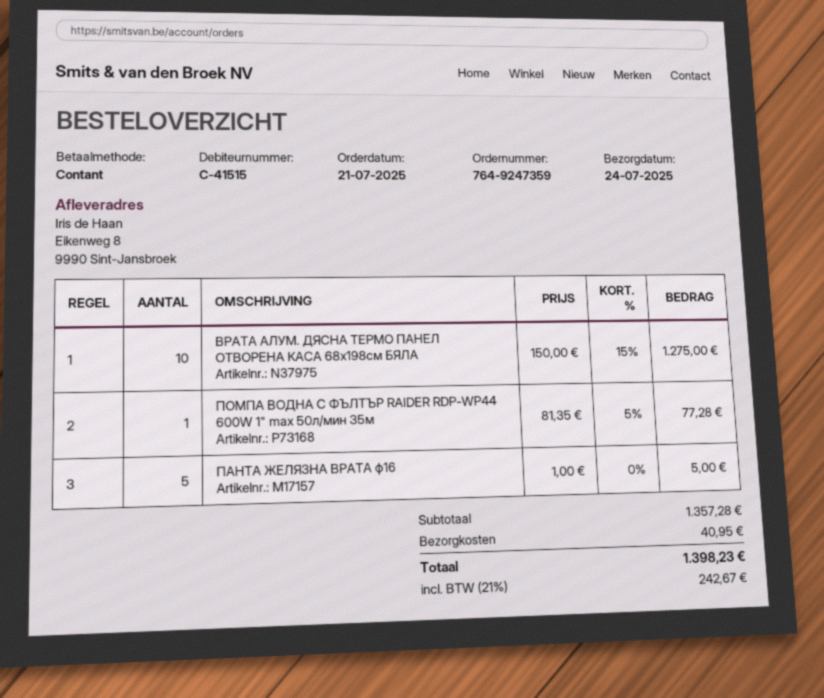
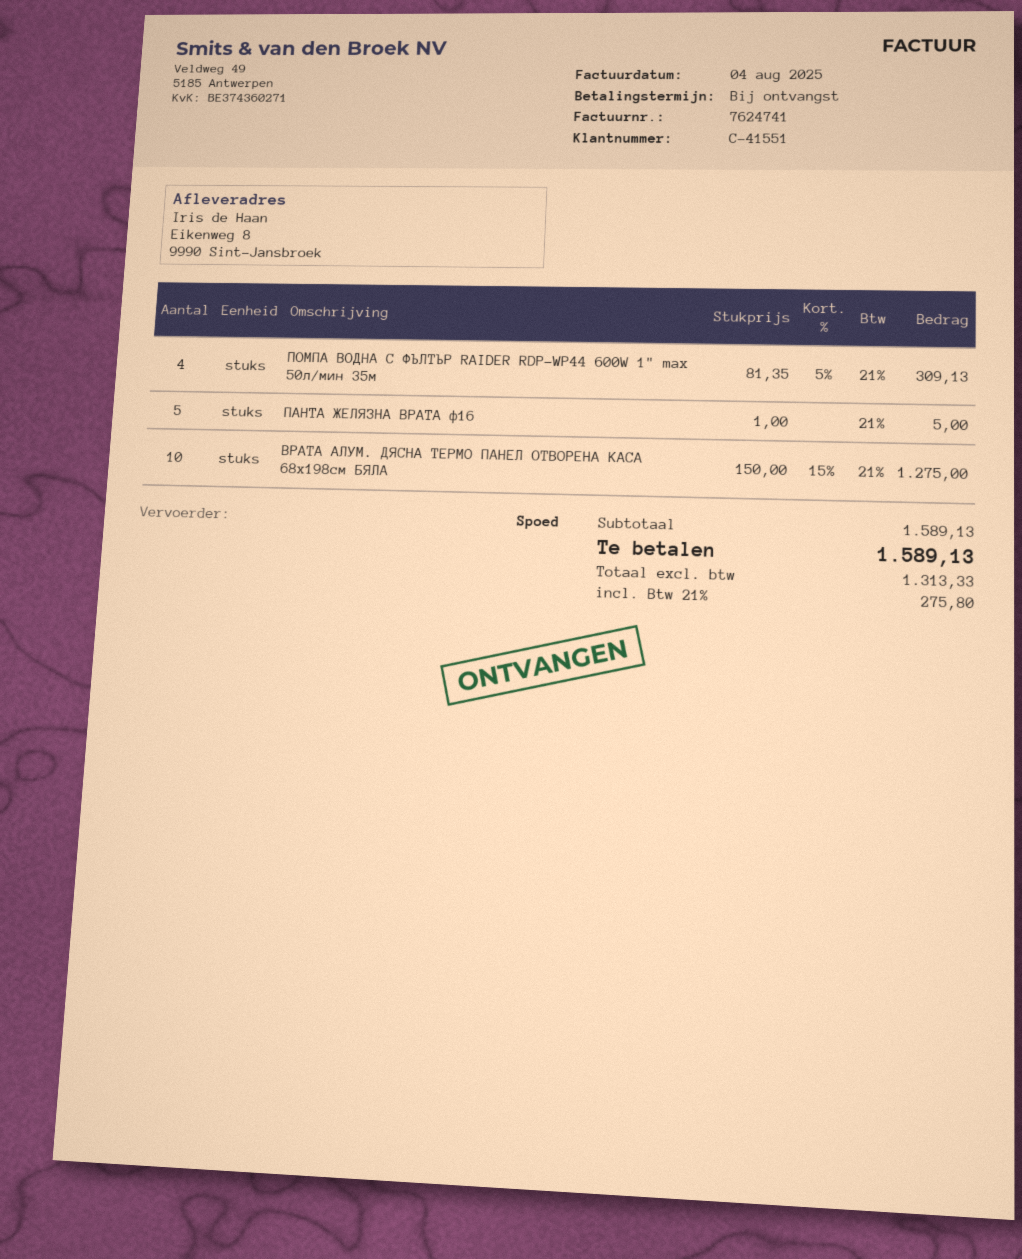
customer number: C-41515 -> C-41551
ПОМПА ВОДНА С ФЪЛТЪР RAIDER RDP-WP44 600W 1" max 50л/мин 35м: 1 x 81.35 - 5% = 77.28 -> 4 x 81.35 - 5% = 309.13
subtotal: 1357.28 -> 1589.13
shipping: 40.95 -> none
tax: 21% = 242.67 -> 21% = 275.80
total: 1398.23 -> 1589.13

